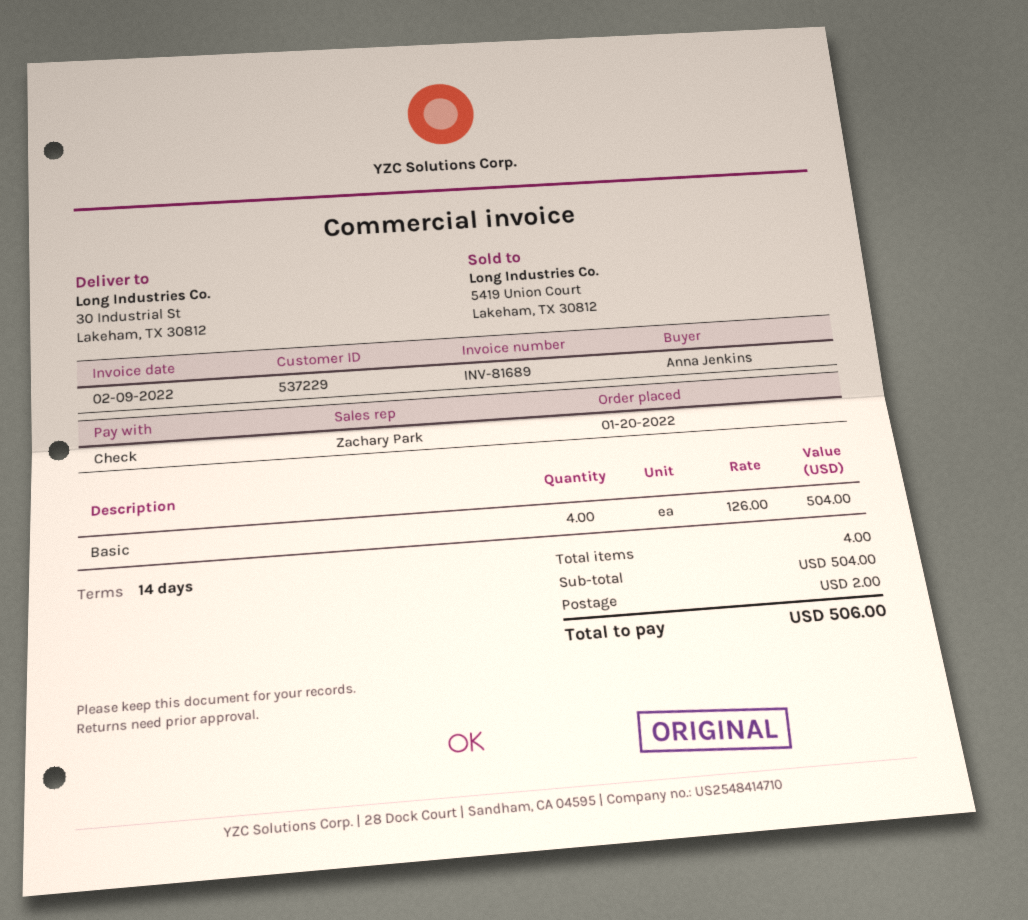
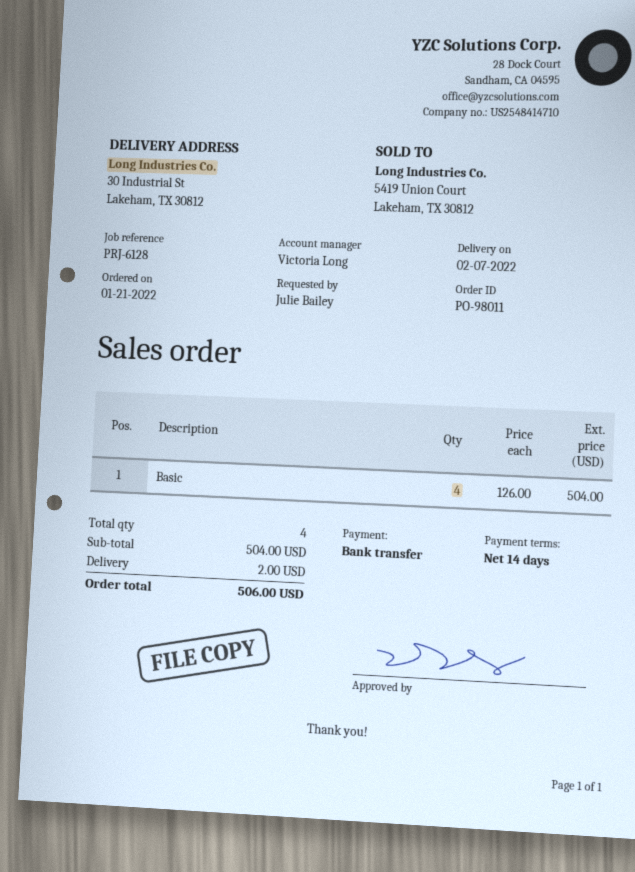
order date: 2022-01-20 -> 2022-01-21
ordered by: Anna Jenkins -> Julie Bailey
sales rep: Zachary Park -> Victoria Long
payment method: cheque -> bank transfer

